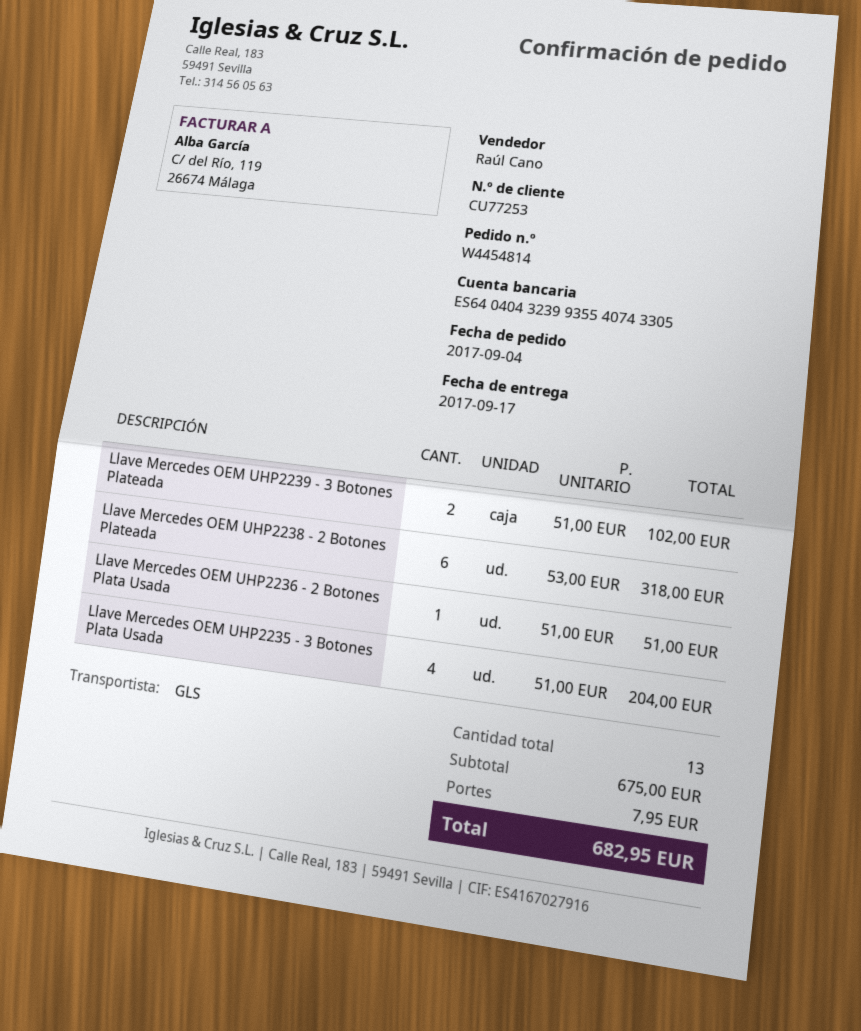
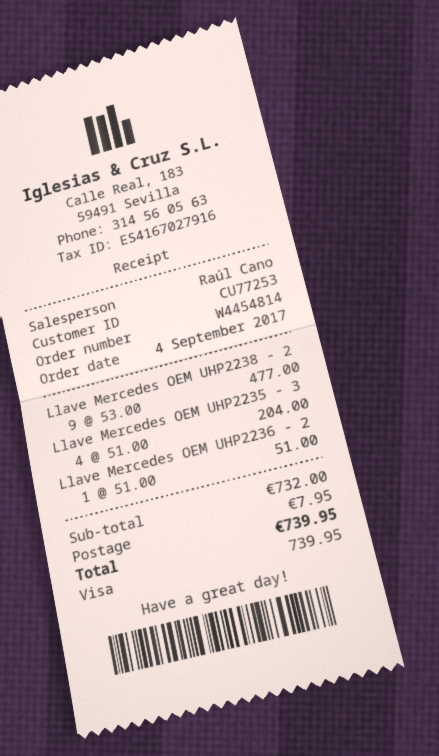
Llave Mercedes OEM UHP2239 - 3 Botones Plateada: 2 x 51.00 = 102.00 -> none
Llave Mercedes OEM UHP2238 - 2 Botones Plateada: 6 x 53.00 = 318.00 -> 9 x 53.00 = 477.00
subtotal: 675.00 -> 732.00
total: 682.95 -> 739.95

